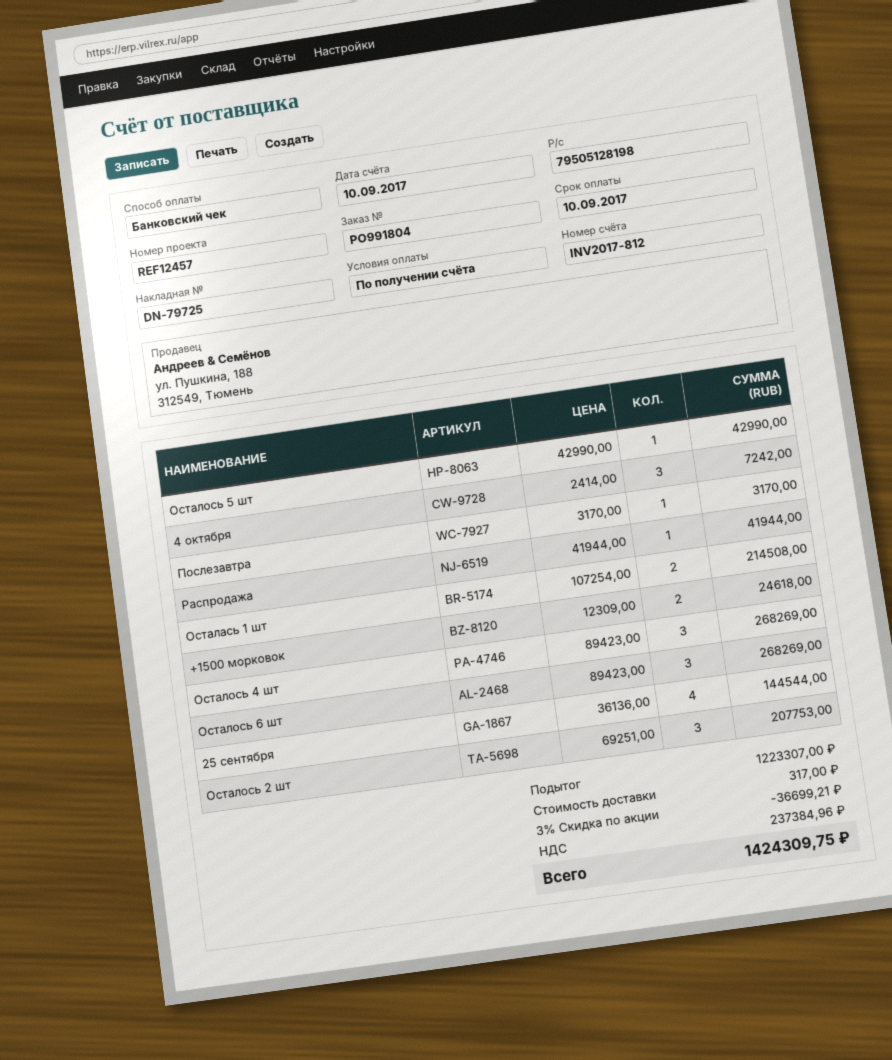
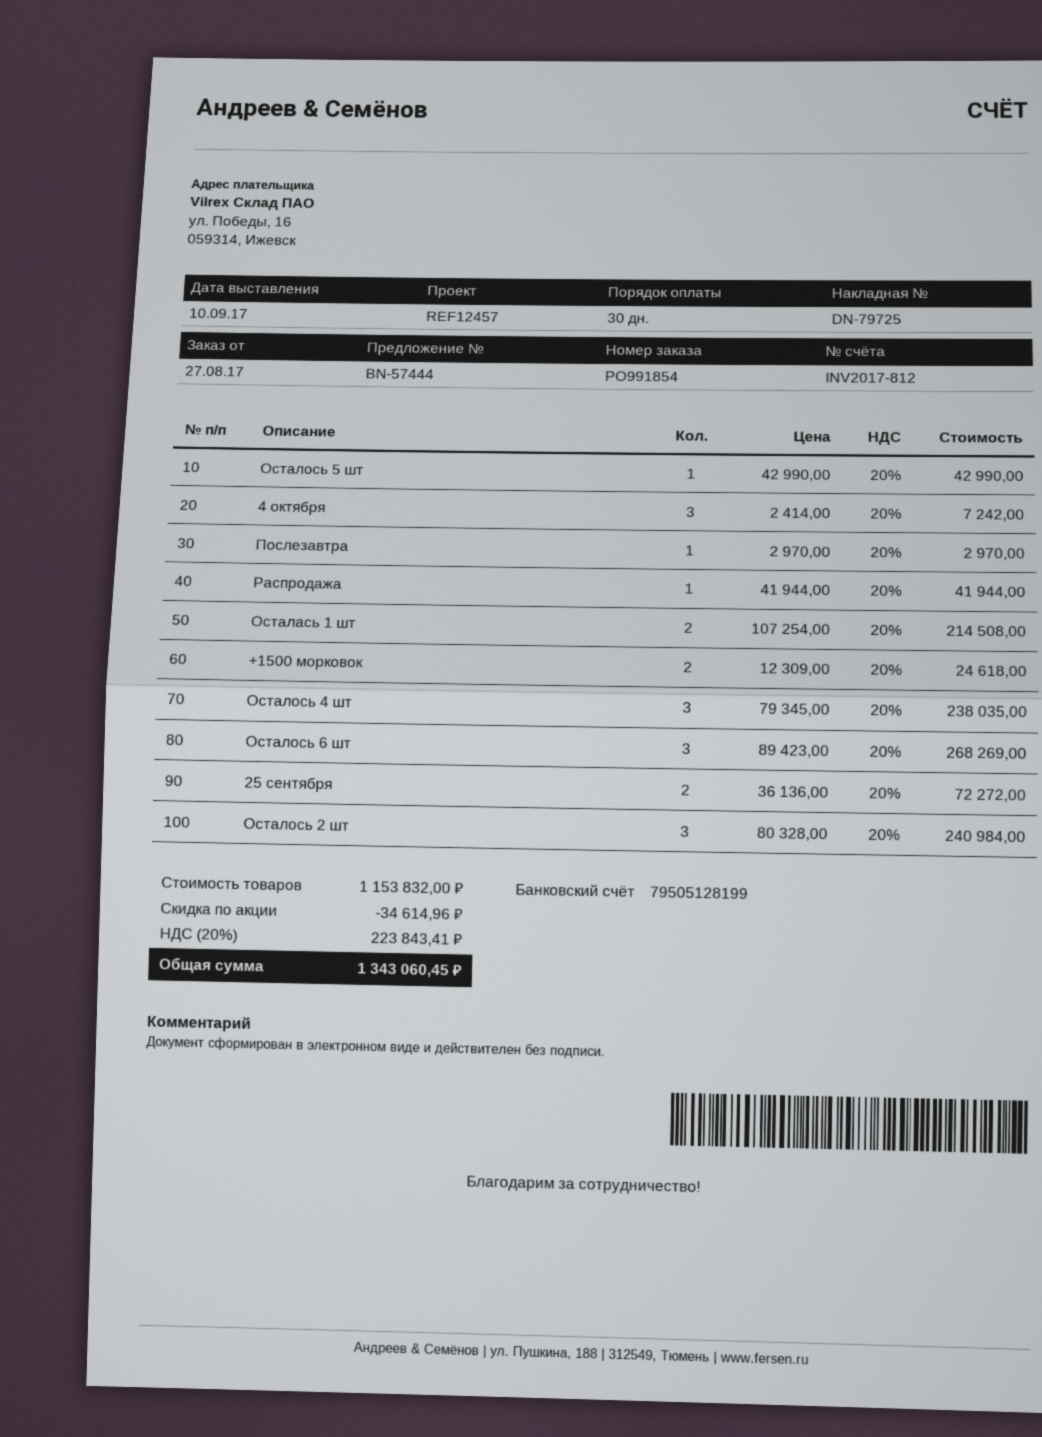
order number: PO991804 -> PO991854
payment terms: on receipt -> 30 days
bank account: 79505128198 -> 79505128199
Послезавтра: 1 x 3170.00 = 3170.00 -> 1 x 2970.00 = 2970.00
Осталось 4 шт: 3 x 89423.00 = 268269.00 -> 3 x 79345.00 = 238035.00
25 сентября: 4 x 36136.00 = 144544.00 -> 2 x 36136.00 = 72272.00
Осталось 2 шт: 3 x 69251.00 = 207753.00 -> 3 x 80328.00 = 240984.00
subtotal: 1223307.00 -> 1153832.00
discount: 36699.21 -> 34614.96
shipping: 317.00 -> none
tax: 237384.96 -> 223843.41
total: 1424309.75 -> 1343060.45

